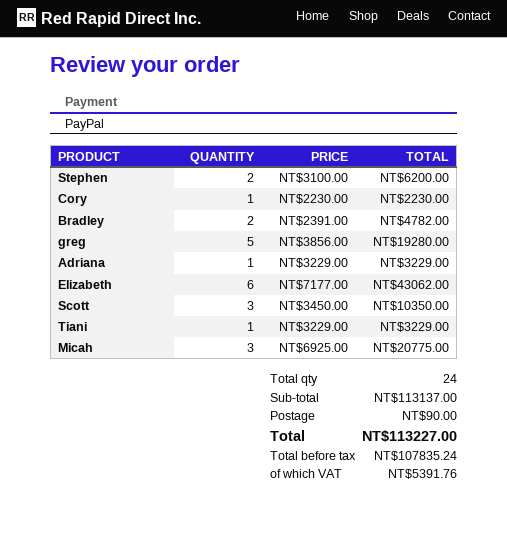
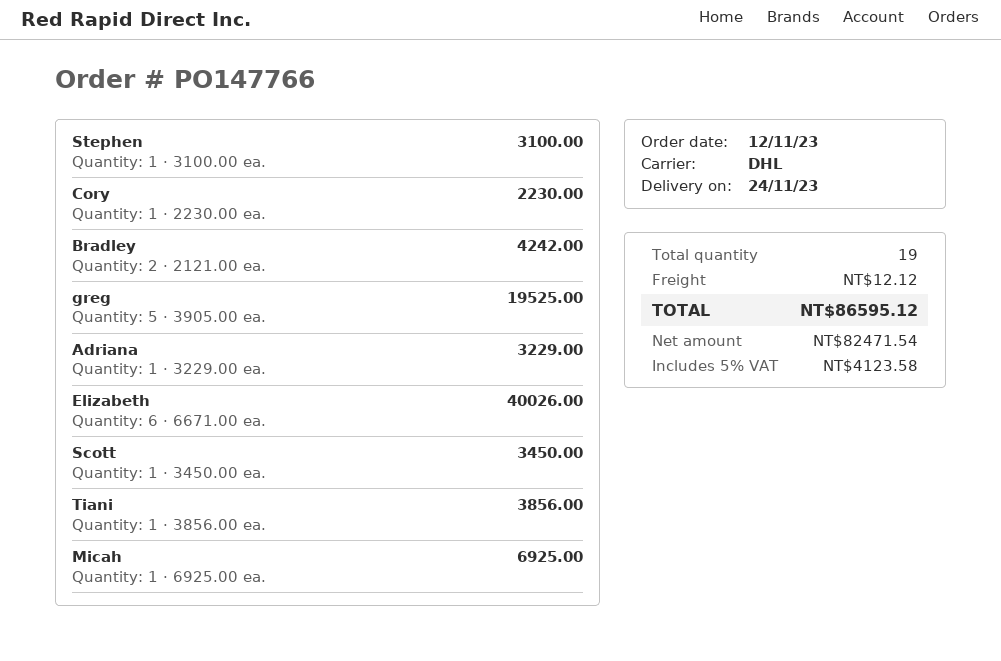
Stephen: 2 x 3100.00 = 6200.00 -> 1 x 3100.00 = 3100.00
Bradley: 2 x 2391.00 = 4782.00 -> 2 x 2121.00 = 4242.00
greg: 5 x 3856.00 = 19280.00 -> 5 x 3905.00 = 19525.00
Elizabeth: 6 x 7177.00 = 43062.00 -> 6 x 6671.00 = 40026.00
Scott: 3 x 3450.00 = 10350.00 -> 1 x 3450.00 = 3450.00
Tiani: 1 x 3229.00 = 3229.00 -> 1 x 3856.00 = 3856.00
Micah: 3 x 6925.00 = 20775.00 -> 1 x 6925.00 = 6925.00
total quantity: 24 -> 19
shipping: 90.00 -> 12.12
net: 107835.24 -> 82471.54
tax: 5391.76 -> 4123.58
total: 113227.00 -> 86595.12

